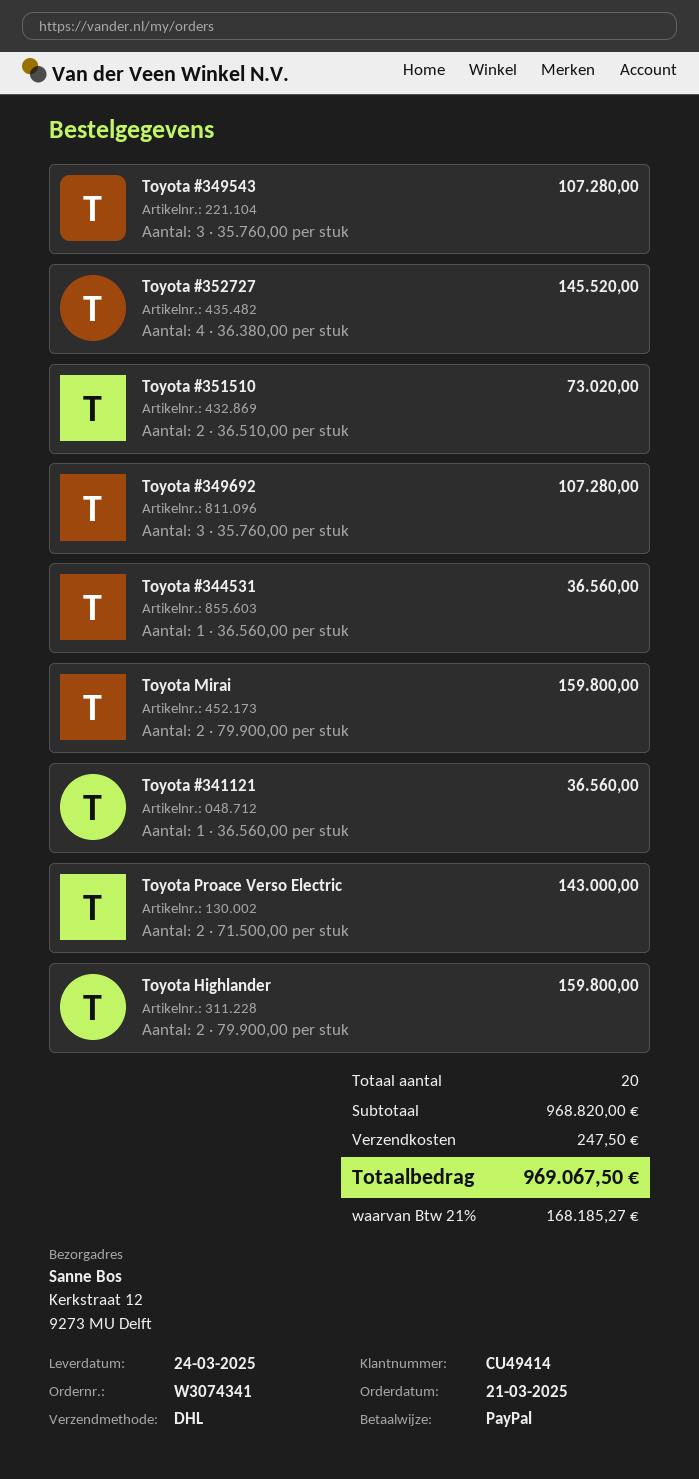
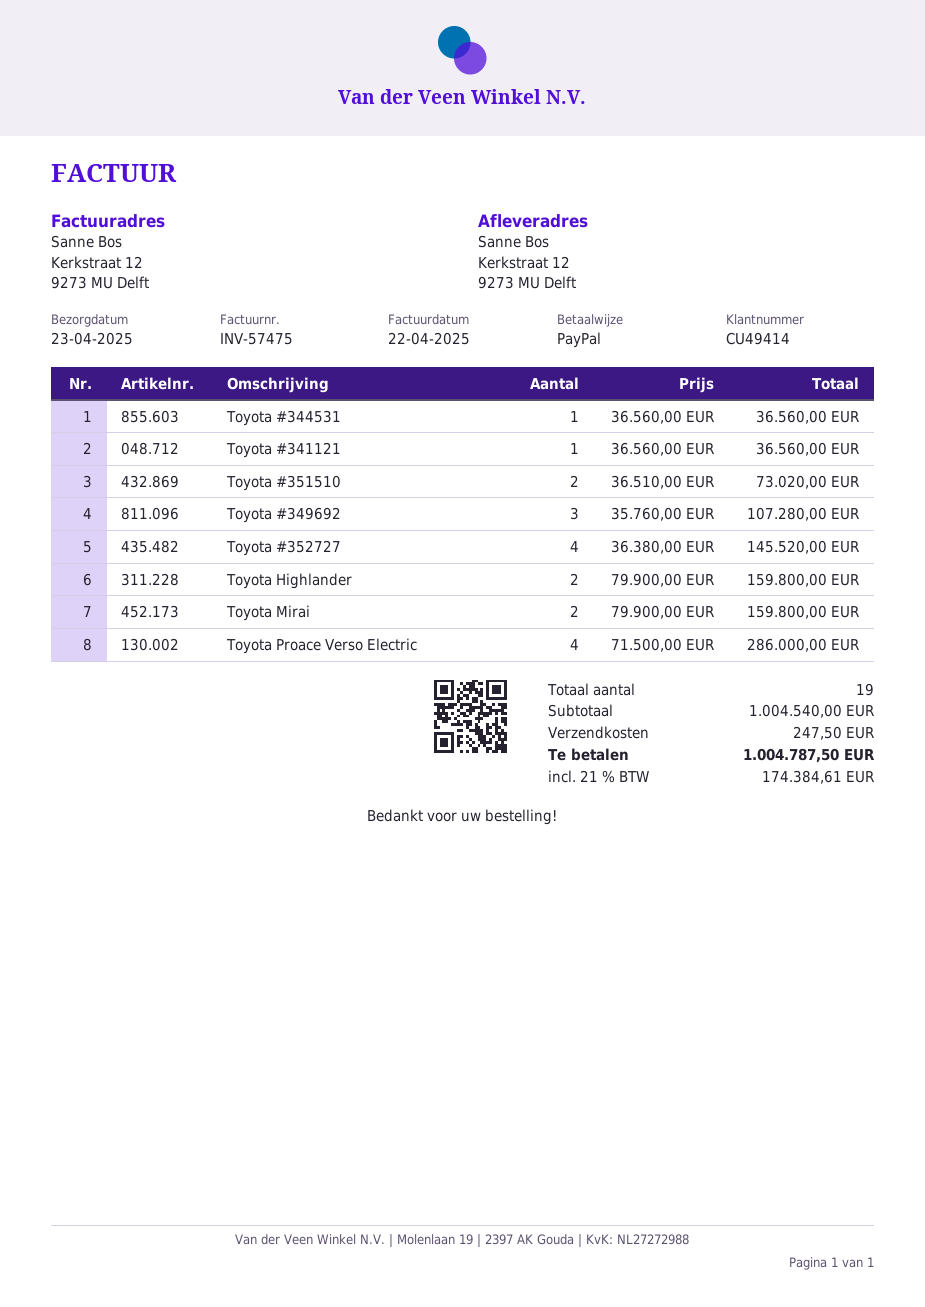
delivery date: 2025-03-24 -> 2025-04-23
Toyota #349543: 3 x 35760.00 = 107280.00 -> none
Toyota Proace Verso Electric: 2 x 71500.00 = 143000.00 -> 4 x 71500.00 = 286000.00
total quantity: 20 -> 19
subtotal: 968820.00 -> 1004540.00
tax: 21% = 168185.27 -> 21% = 174384.61
total: 969067.50 -> 1004787.50

